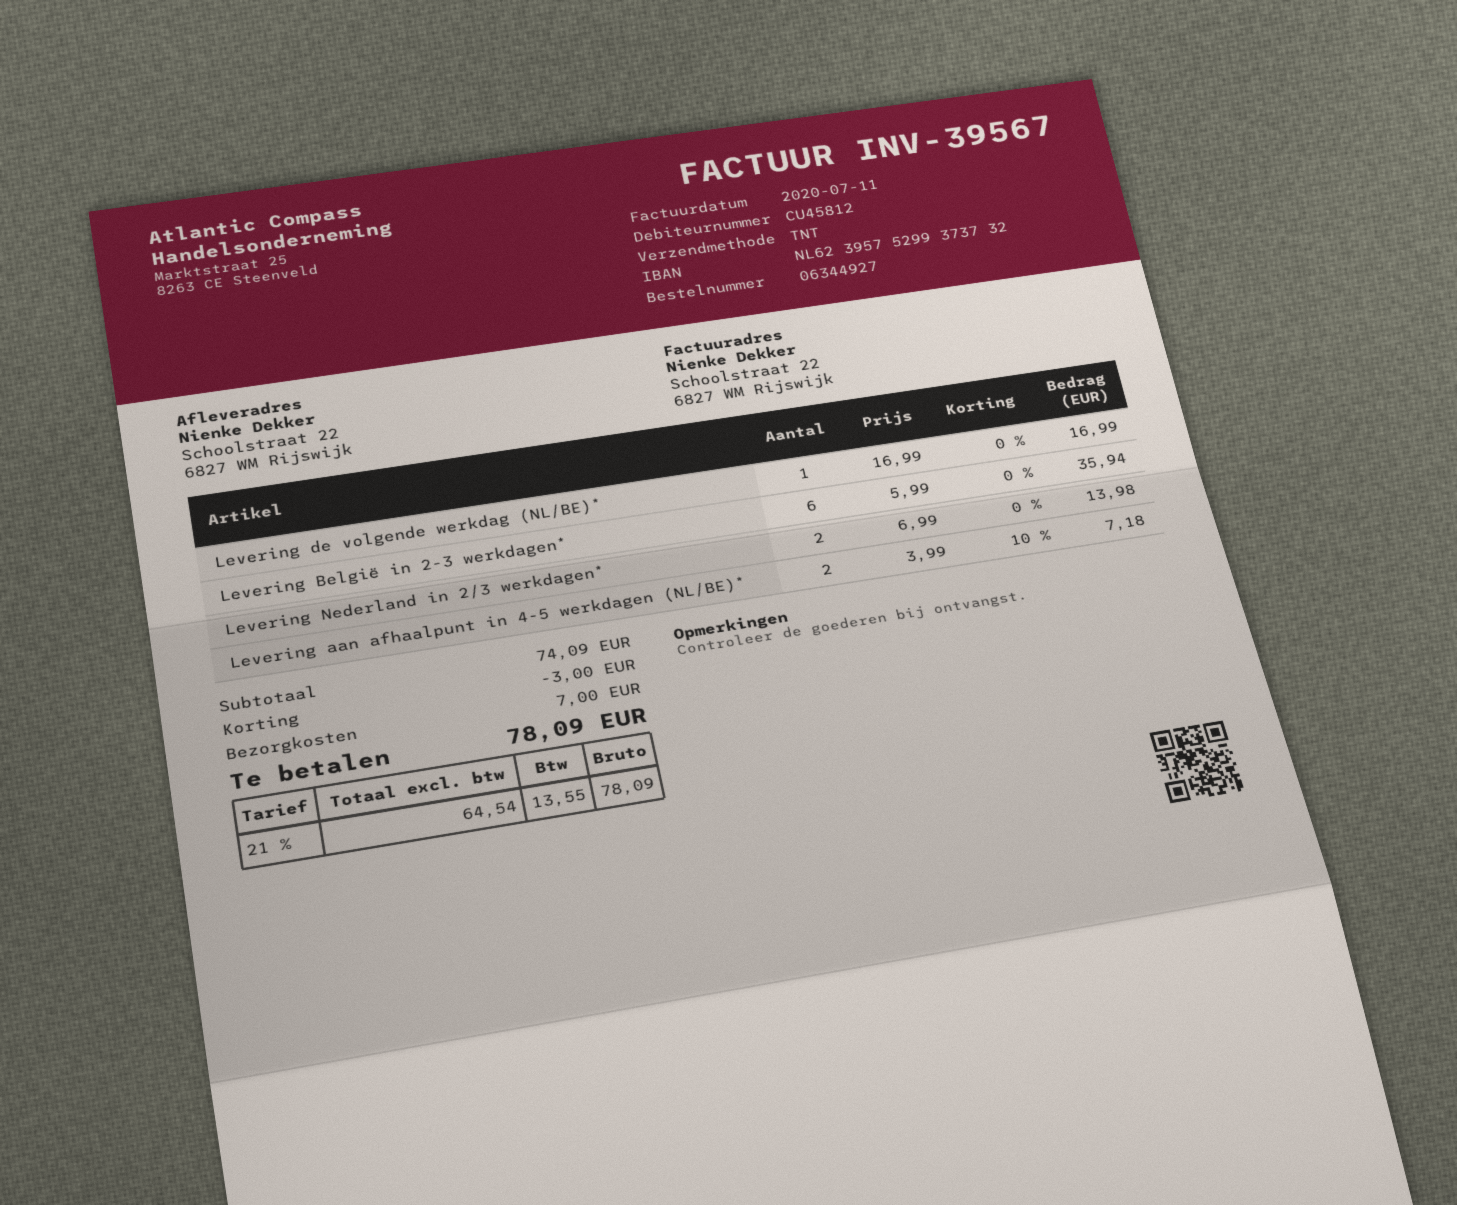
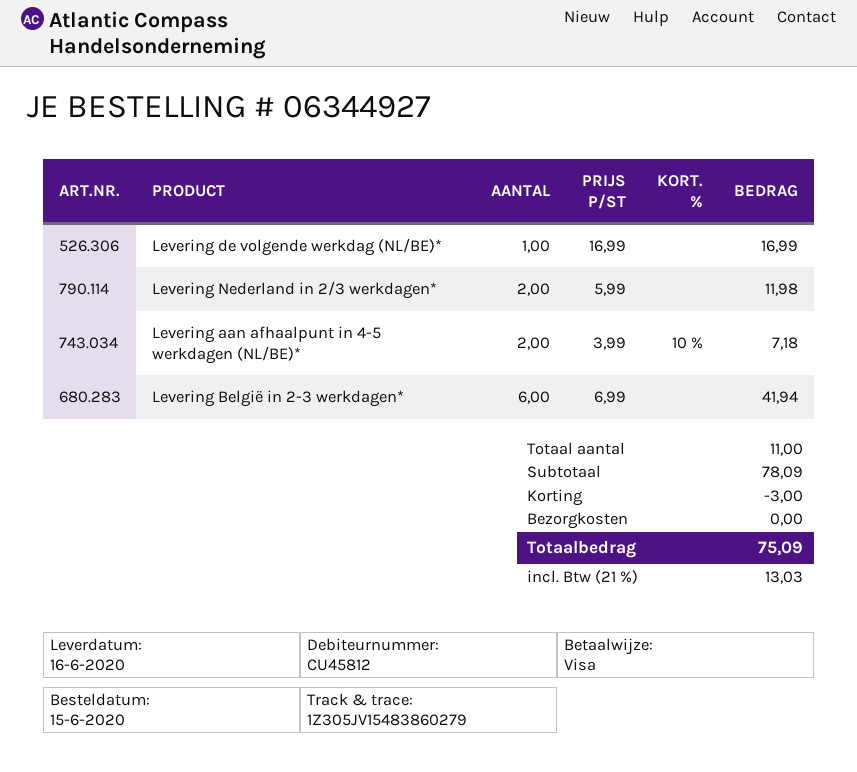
Levering België in 2-3 werkdagen*: 6 x 5.99 = 35.94 -> 6 x 6.99 = 41.94
Levering Nederland in 2/3 werkdagen*: 2 x 6.99 = 13.98 -> 2 x 5.99 = 11.98
subtotal: 74.09 -> 78.09
shipping: 7.00 -> 0.00
tax: 21% = 13.55 -> 21% = 13.03
total: 78.09 -> 75.09

